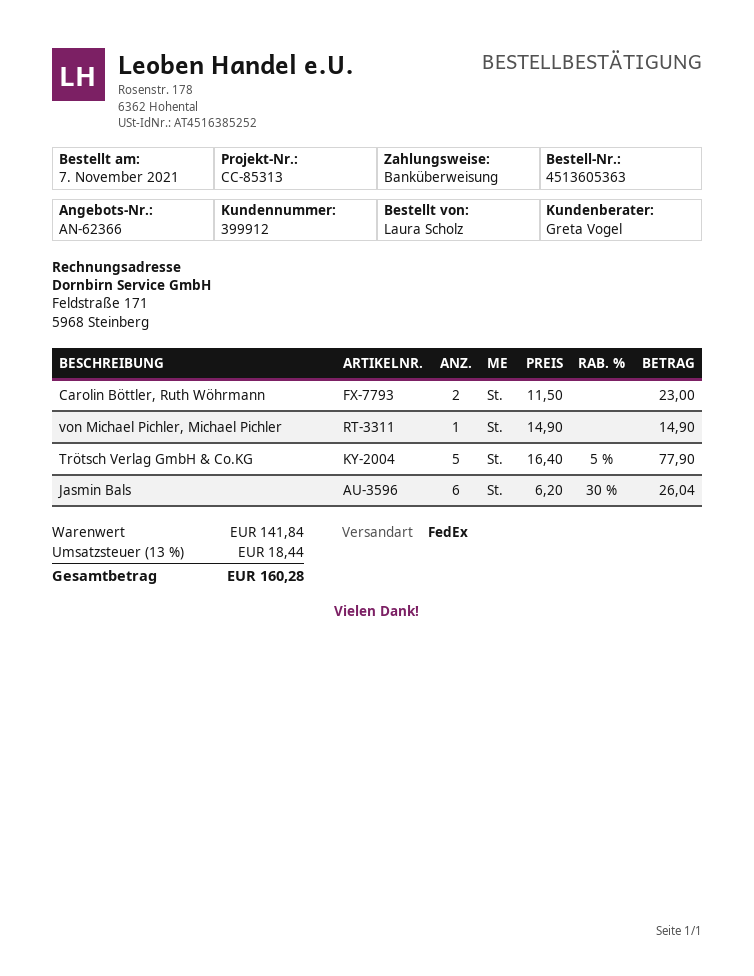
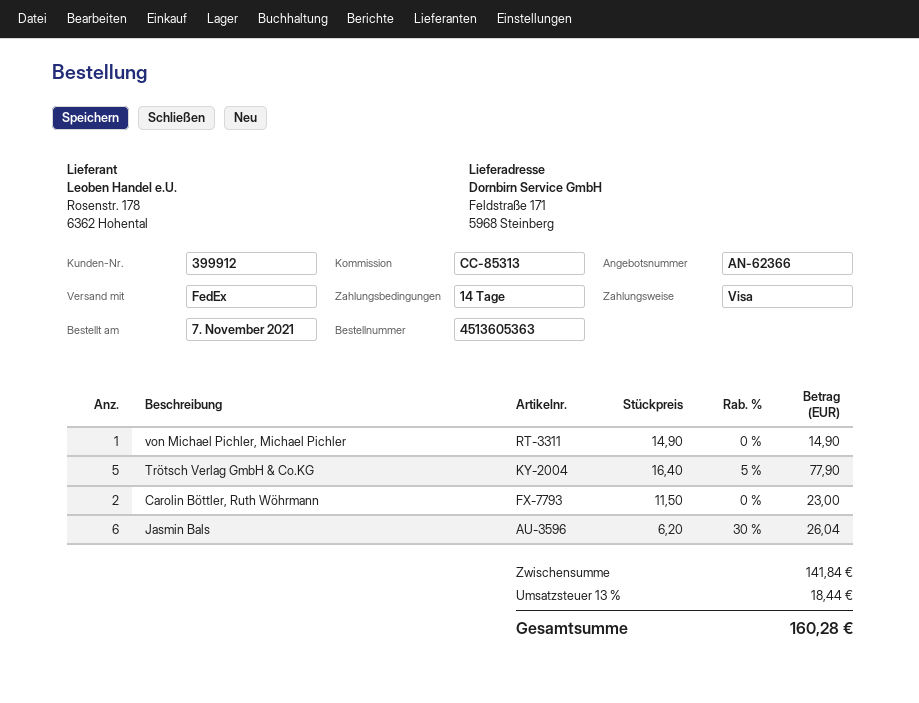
payment method: bank transfer -> Visa

